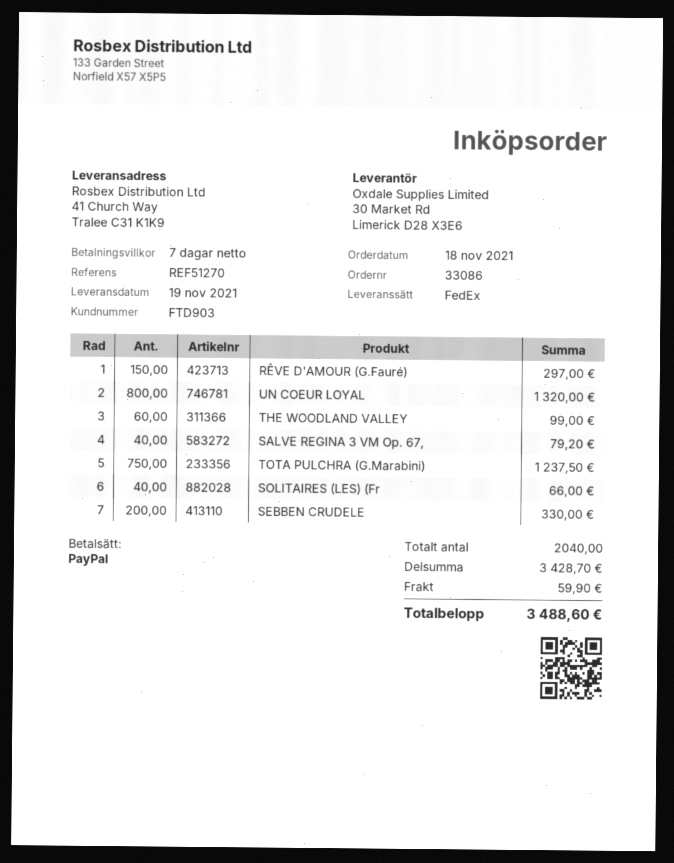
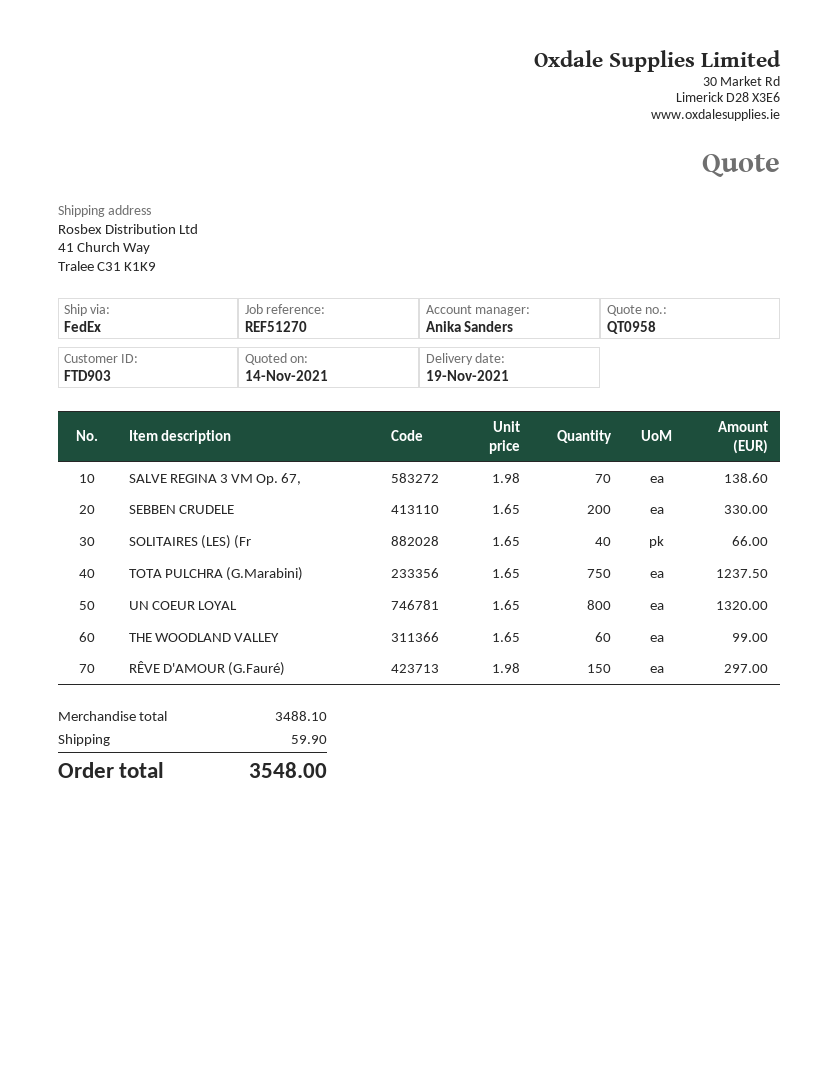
SALVE REGINA 3 VM Op. 67,: 40 for 79.20 -> 70 for 138.60
subtotal: 3428.70 -> 3488.10
total: 3488.60 -> 3548.00

